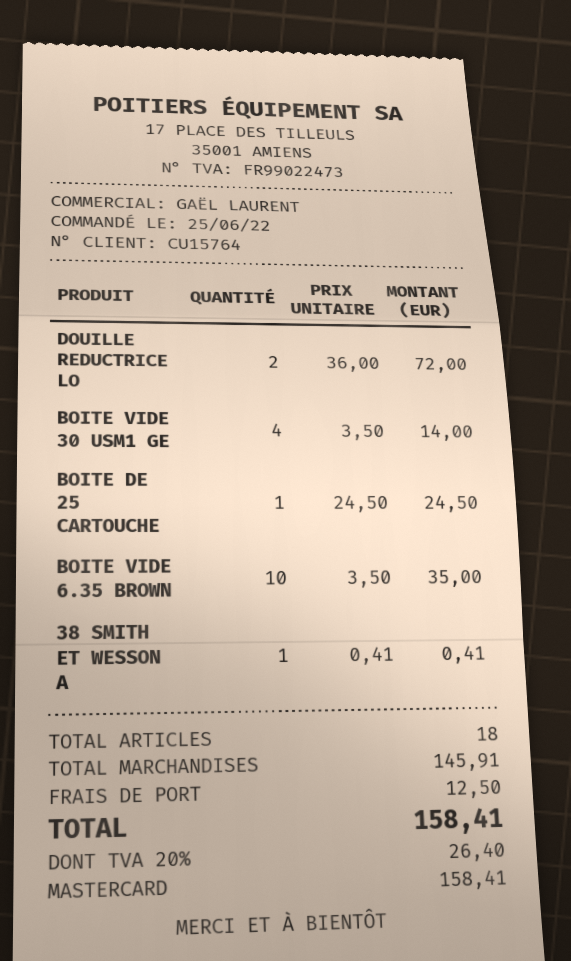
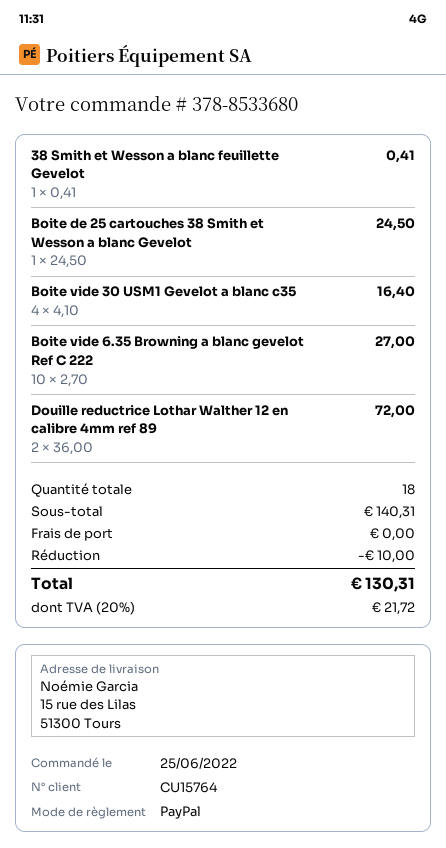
payment method: Mastercard -> PayPal
BOITE VIDE 30 USM1 GE: 4 x 3.50 = 14.00 -> 4 x 4.10 = 16.40
BOITE VIDE 6.35 BROWN: 10 x 3.50 = 35.00 -> 10 x 2.70 = 27.00
subtotal: 145.91 -> 140.31
discount: none -> 10.00
shipping: 12.50 -> 0.00
tax: 20% = 26.40 -> 20% = 21.72
total: 158.41 -> 130.31

